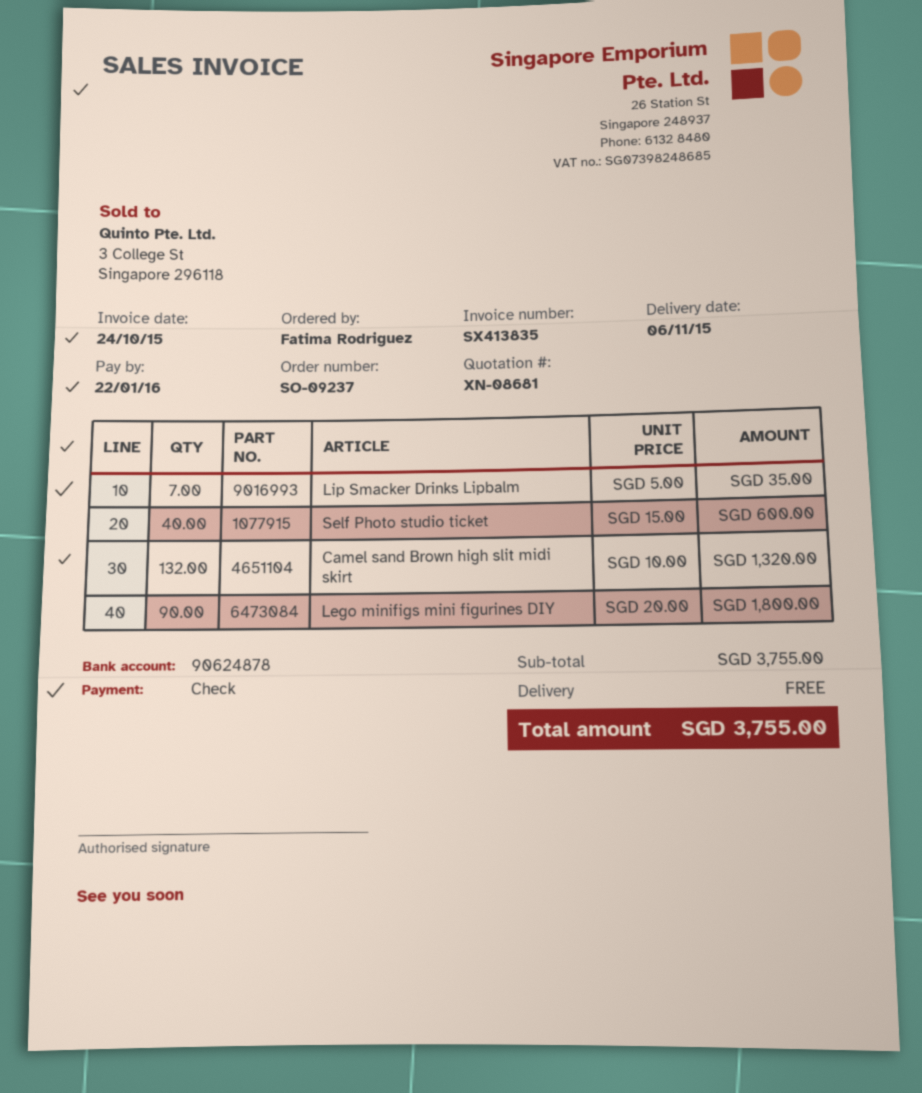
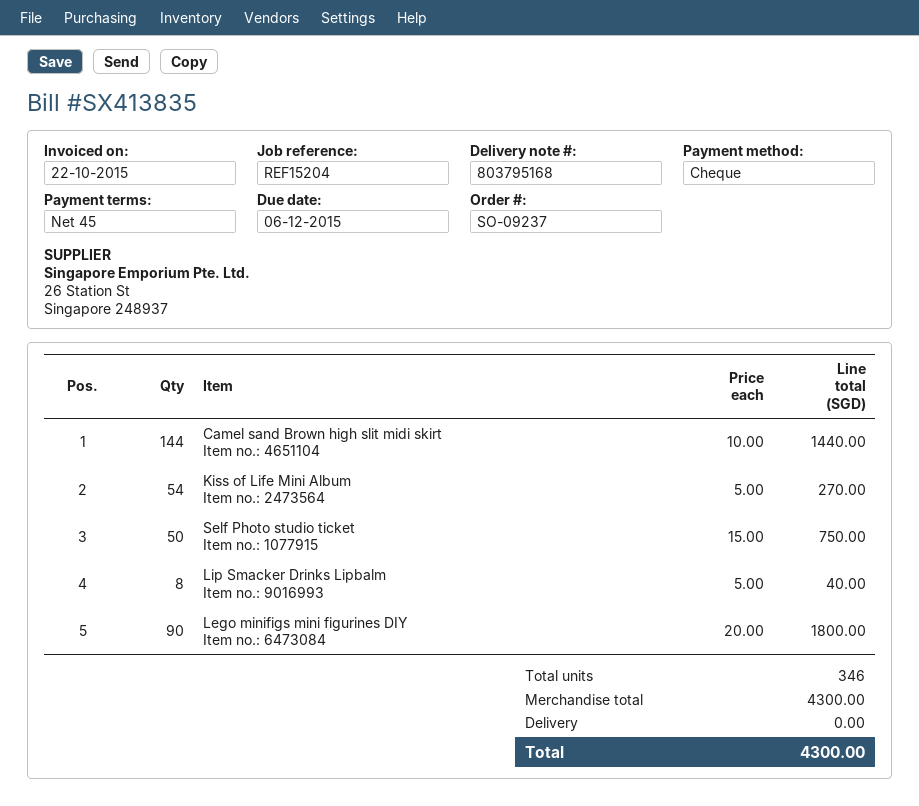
invoice date: 2015-10-24 -> 2015-10-22
due date: 2016-01-22 -> 2015-12-06
Lip Smacker Drinks Lipbalm: 7 x 5.00 = 35.00 -> 8 x 5.00 = 40.00
Self Photo studio ticket: 40 x 15.00 = 600.00 -> 50 x 15.00 = 750.00
Camel sand Brown high slit midi skirt: 132 x 10.00 = 1320.00 -> 144 x 10.00 = 1440.00
Kiss of Life Mini Album: none -> 54 x 5.00 = 270.00
subtotal: 3755.00 -> 4300.00
total: 3755.00 -> 4300.00

